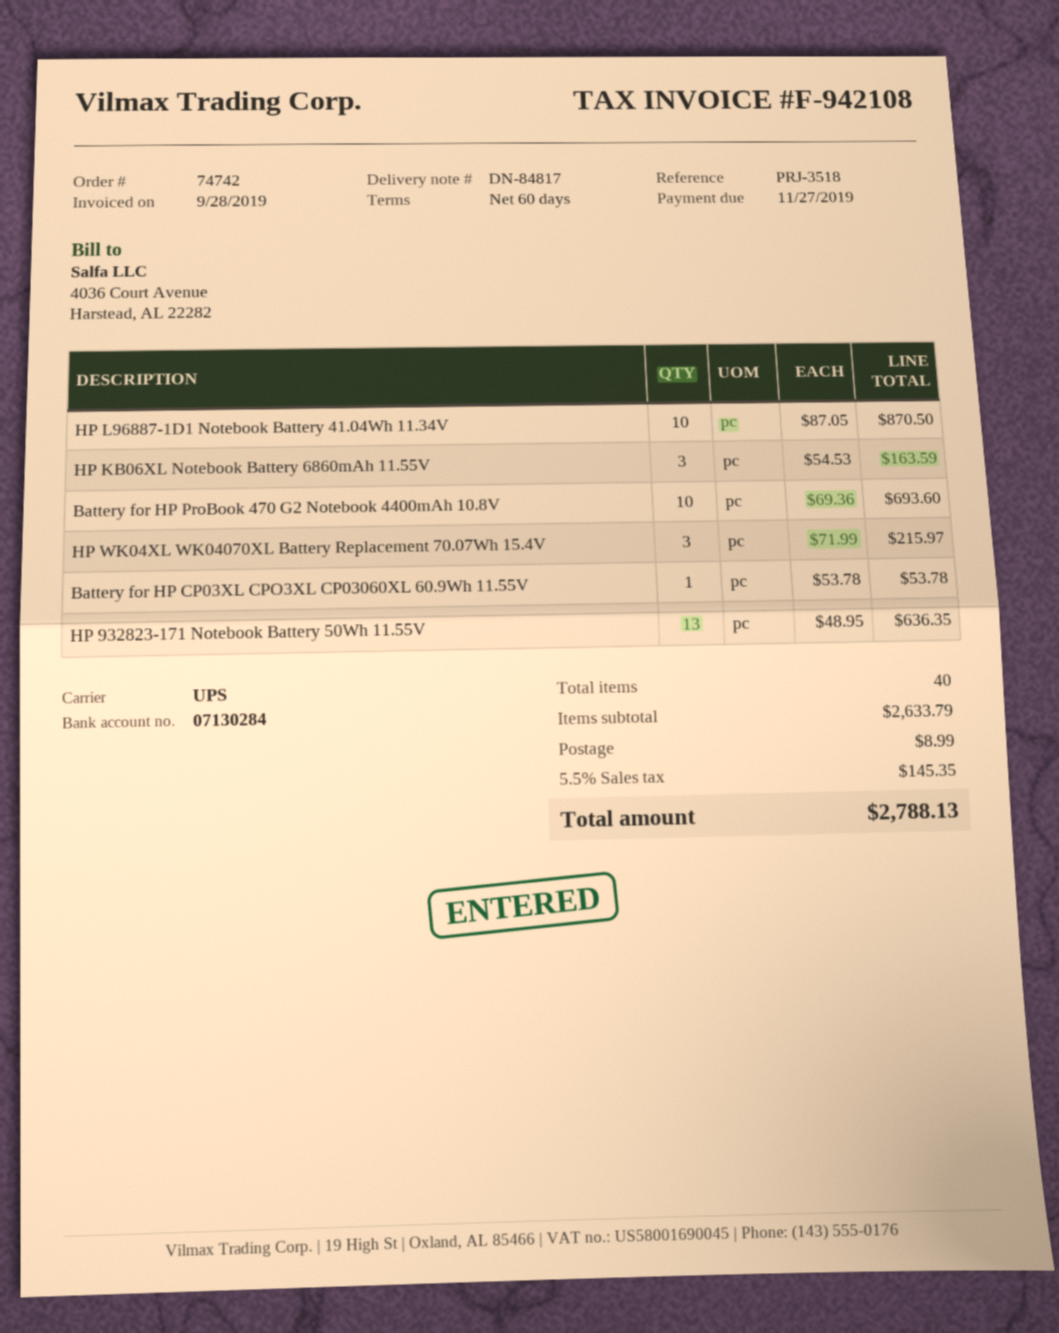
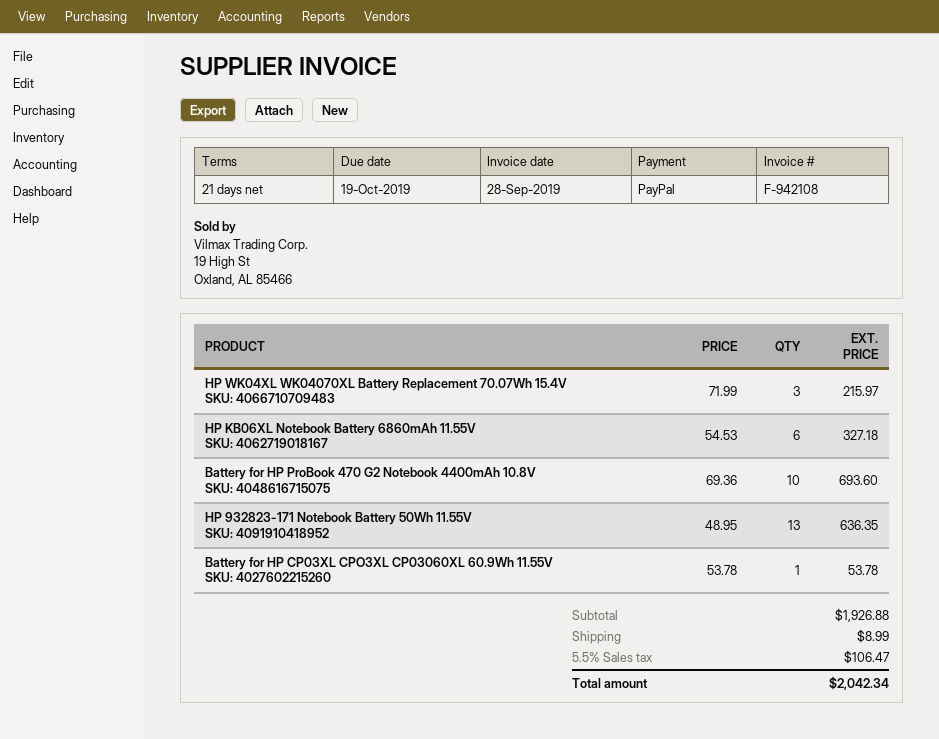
payment terms: 60 days -> 21 days
due date: 2019-11-27 -> 2019-10-19
HP L96887-1D1 Notebook Battery 41.04Wh 11.34V: 10 x 87.05 = 870.50 -> none
HP KB06XL Notebook Battery 6860mAh 11.55V: 3 x 54.53 = 163.59 -> 6 x 54.53 = 327.18
subtotal: 2633.79 -> 1926.88
tax: 5.5% = 145.35 -> 5.5% = 106.47
total: 2788.13 -> 2042.34

